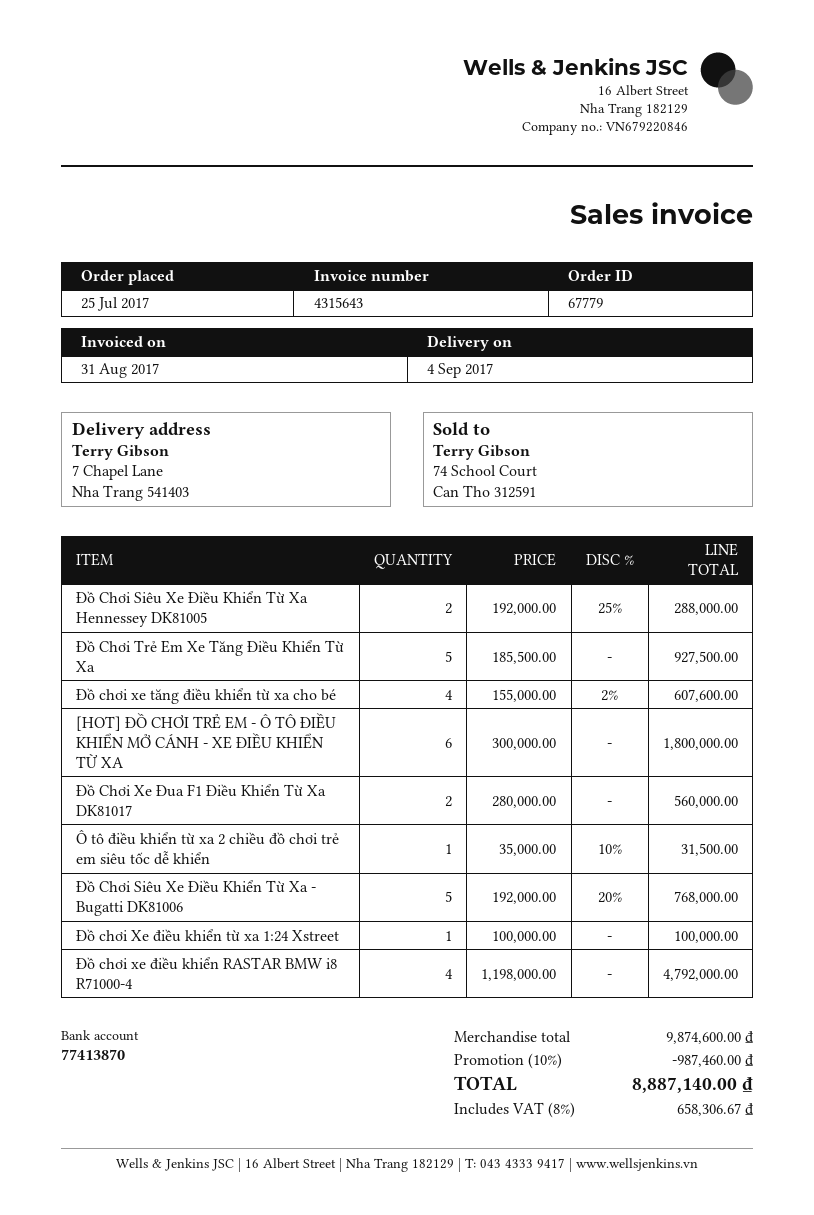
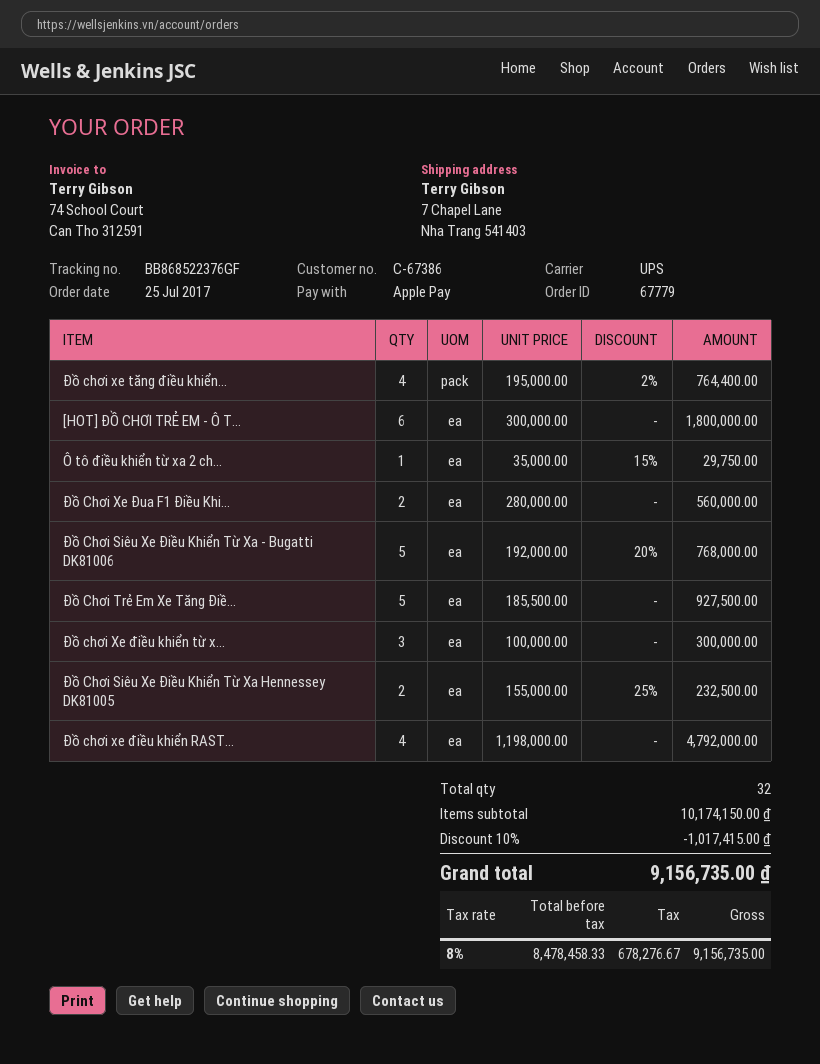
Đồ Chơi Siêu Xe Điều Khiển Từ Xa Hennessey DK81005: 2 x 192000.00 - 25% = 288000.00 -> 2 x 155000.00 - 25% = 232500.00
Đồ chơi xe tăng điều khiển từ xa cho bé: 4 x 155000.00 - 2% = 607600.00 -> 4 x 195000.00 - 2% = 764400.00
Ô tô điều khiển từ xa 2 chiều đồ chơi trẻ em siêu tốc dễ khiển: 1 x 35000.00 - 10% = 31500.00 -> 1 x 35000.00 - 15% = 29750.00
Đồ chơi Xe điều khiển từ xa 1:24 Xstreet: 1 x 100000.00 = 100000.00 -> 3 x 100000.00 = 300000.00
subtotal: 9874600.00 -> 10174150.00
discount: 10% = 987460.00 -> 10% = 1017415.00
tax: 8% = 658306.67 -> 8% = 678276.67
total: 8887140.00 -> 9156735.00

